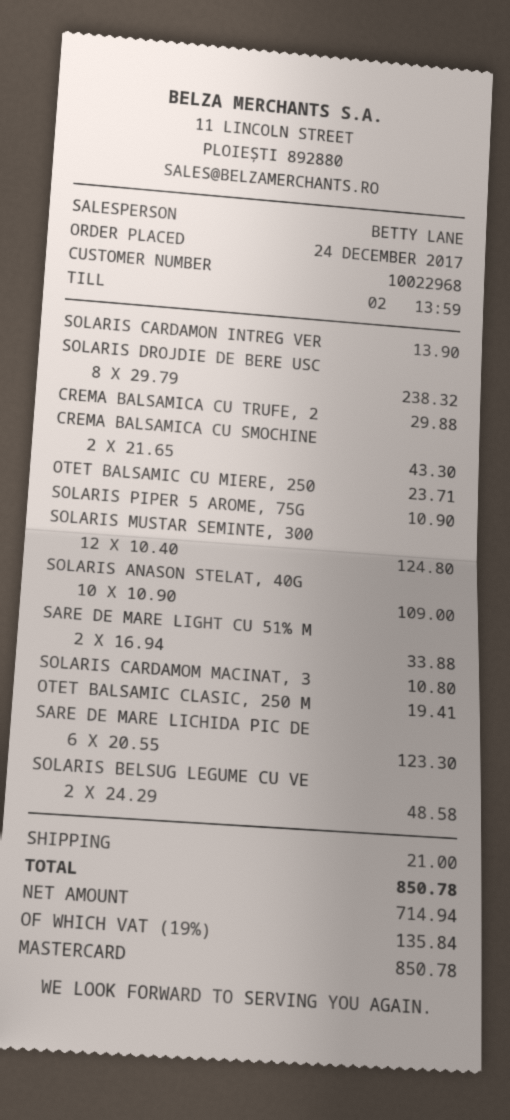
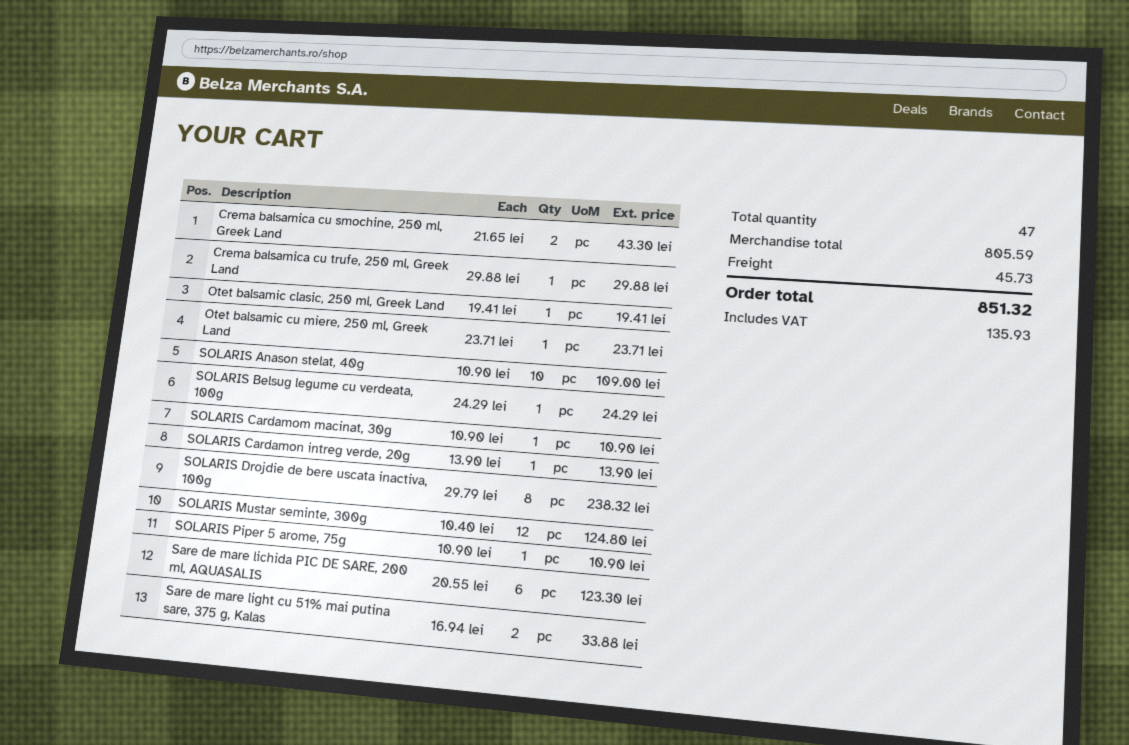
SOLARIS CARDAMOM MACINAT, 3: 1 x 10.80 = 10.80 -> 1 x 10.90 = 10.90
SOLARIS BELSUG LEGUME CU VE: 2 x 24.29 = 48.58 -> 1 x 24.29 = 24.29
shipping: 21.00 -> 45.73
tax: 135.84 -> 135.93
total: 850.78 -> 851.32

